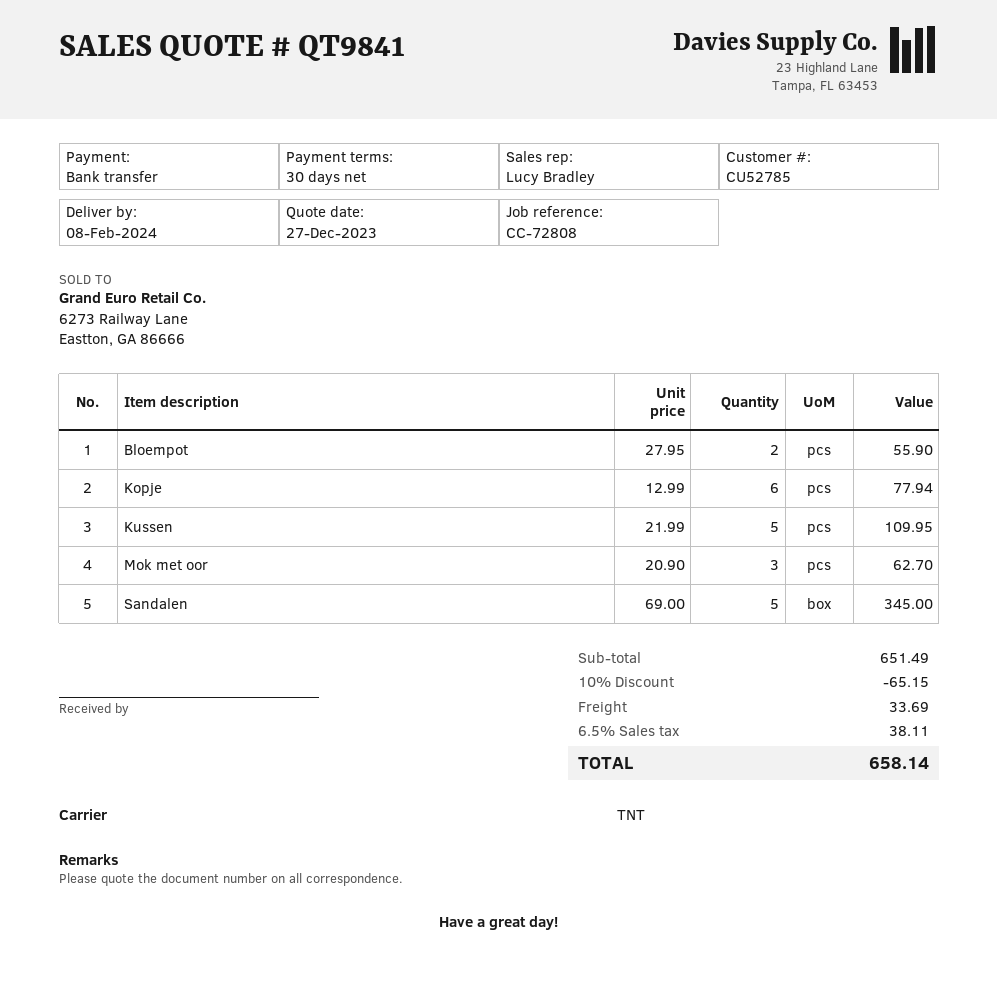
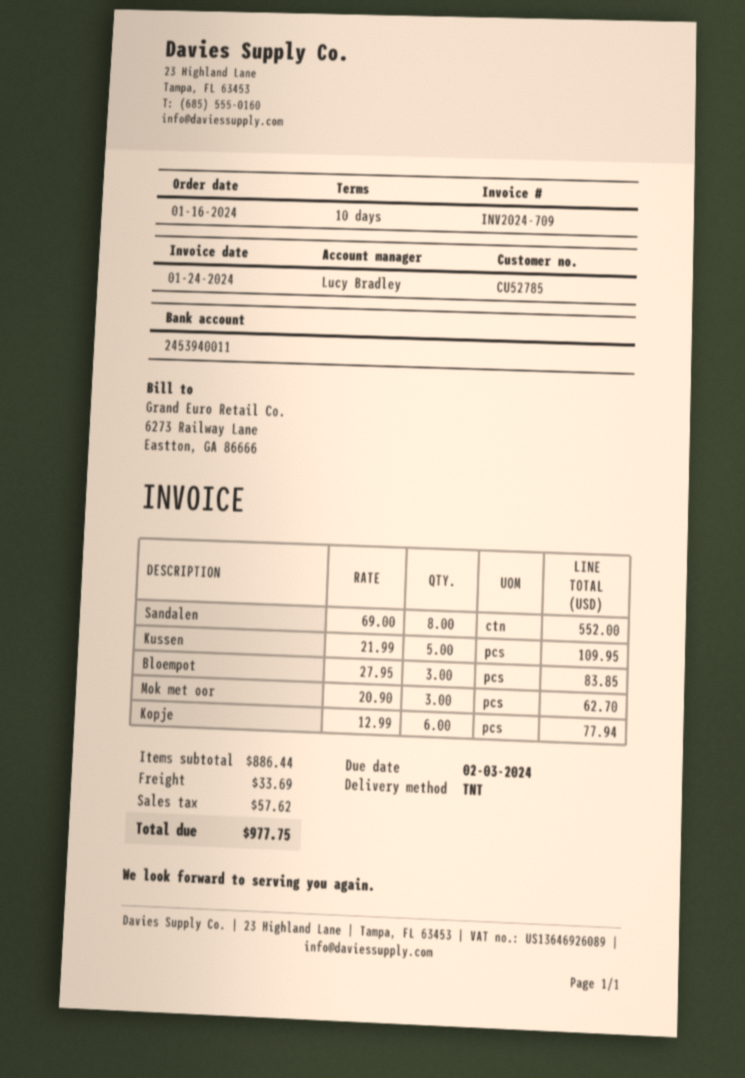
payment terms: 30 days -> 10 days
Bloempot: 2 x 27.95 = 55.90 -> 3 x 27.95 = 83.85
Sandalen: 5 x 69.00 = 345.00 -> 8 x 69.00 = 552.00
subtotal: 651.49 -> 886.44
discount: 10% = 65.15 -> none
tax: 38.11 -> 57.62
total: 658.14 -> 977.75

